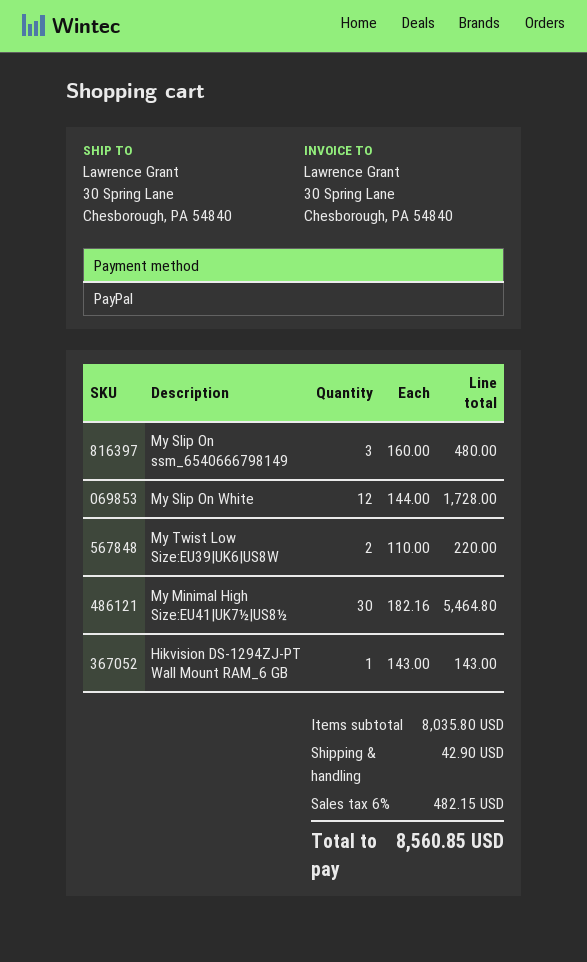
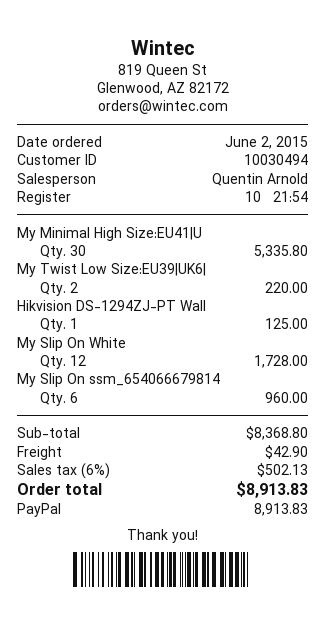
My Slip On ssm_6540666798149: 3 for 480.00 -> 6 for 960.00
My Minimal High Size:EU41|UK7½|US8½: 30 for 5464.80 -> 30 for 5335.80
Hikvision DS-1294ZJ-PT Wall Mount RAM_6 GB: 1 for 143.00 -> 1 for 125.00
subtotal: 8035.80 -> 8368.80
tax: 6% = 482.15 -> 6% = 502.13
total: 8560.85 -> 8913.83

